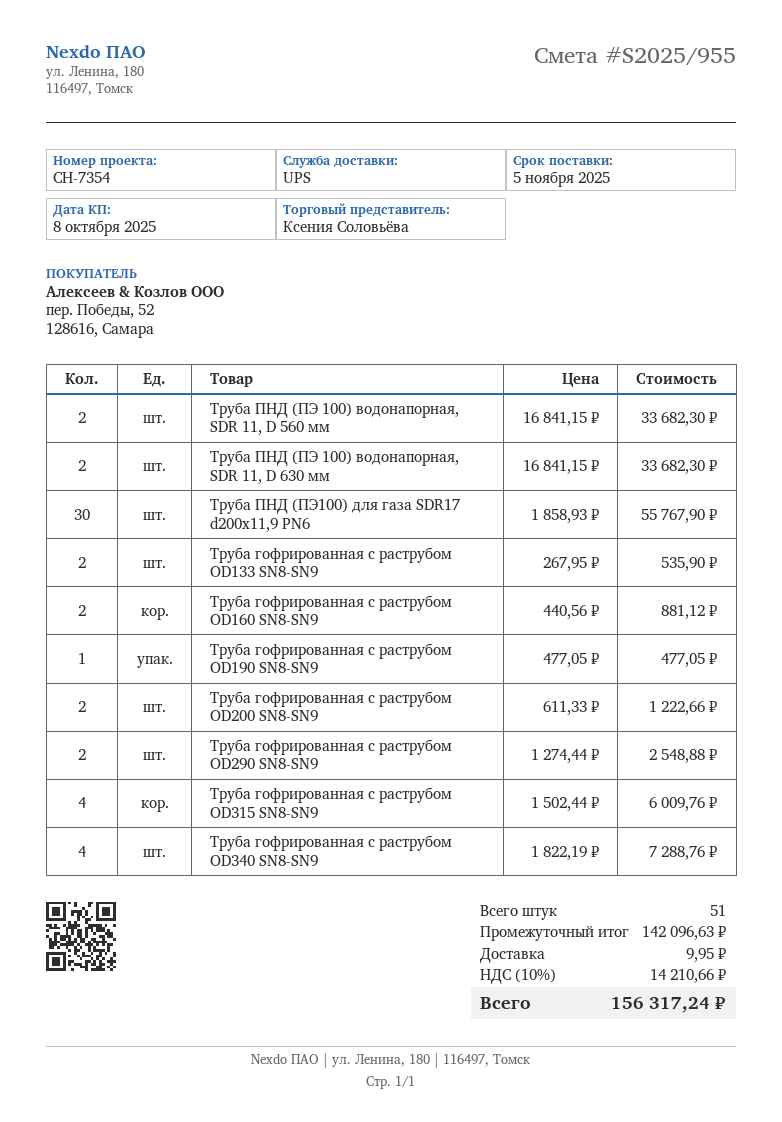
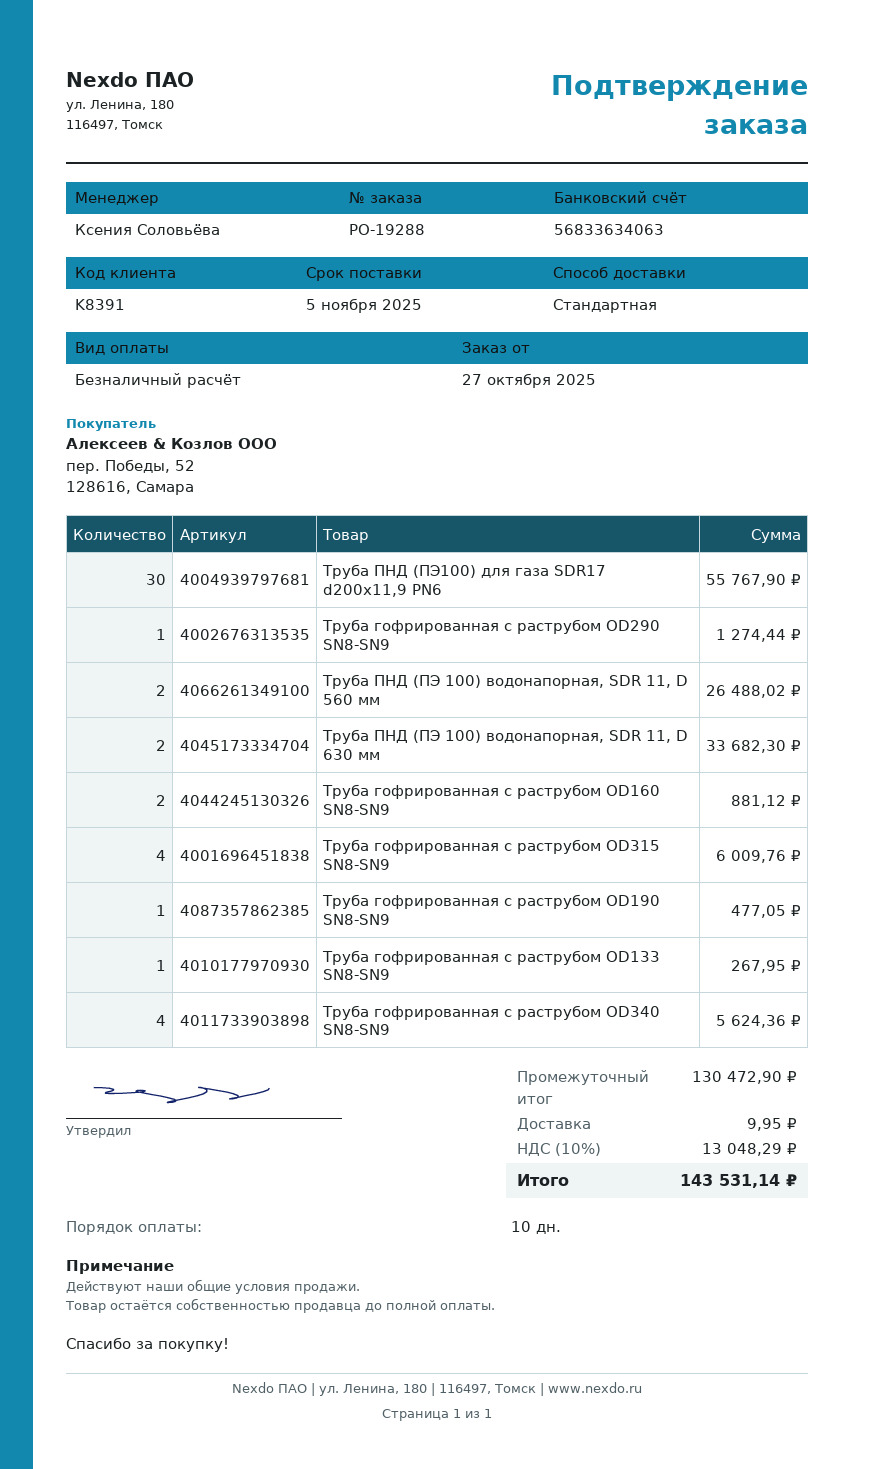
shipping method: UPS -> standard
Труба ПНД (ПЭ 100) водонапорная, SDR 11, D 560 мм: 2 for 33682.30 -> 2 for 26488.02
Труба гофрированная с раструбом OD133 SN8-SN9: 2 for 535.90 -> 1 for 267.95
Труба гофрированная с раструбом OD200 SN8-SN9: 2 for 1222.66 -> none
Труба гофрированная с раструбом OD290 SN8-SN9: 2 for 2548.88 -> 1 for 1274.44
Труба гофрированная с раструбом OD340 SN8-SN9: 4 for 7288.76 -> 4 for 5624.36
subtotal: 142096.63 -> 130472.90
tax: 10% = 14210.66 -> 10% = 13048.29
total: 156317.24 -> 143531.14

